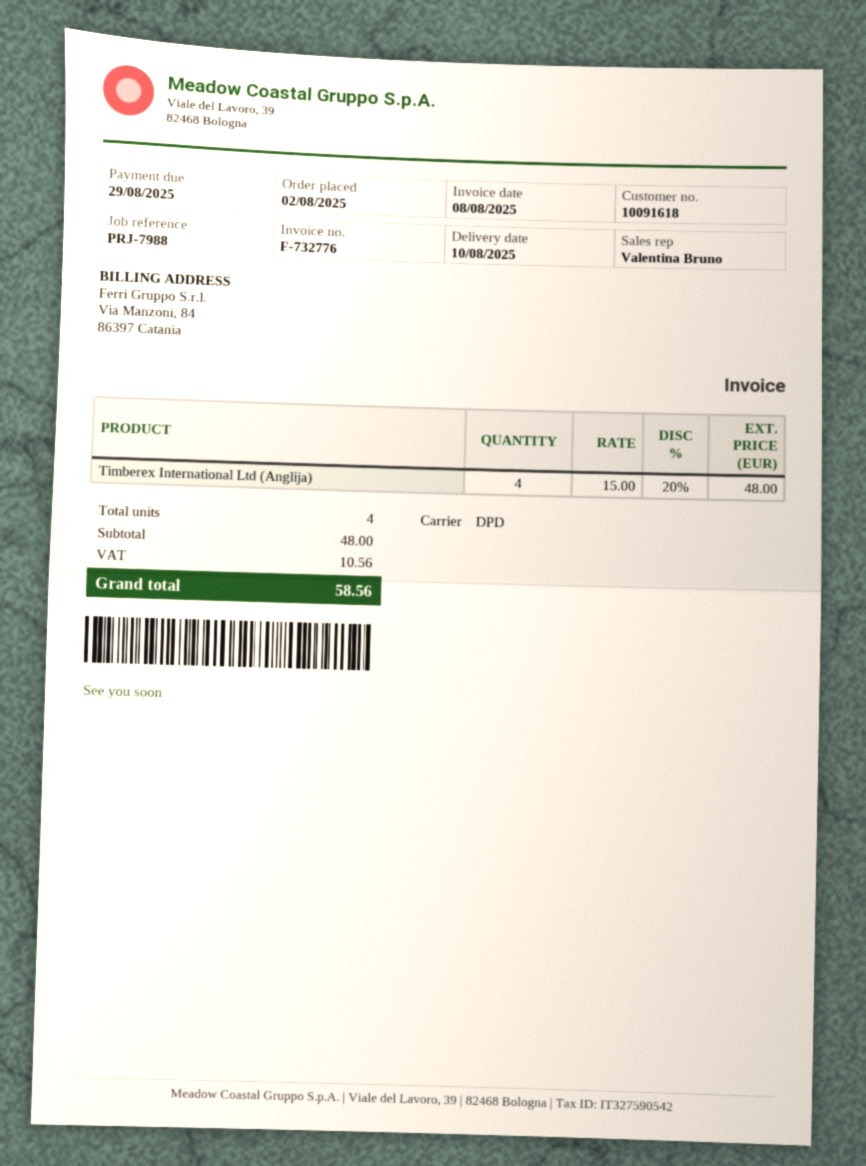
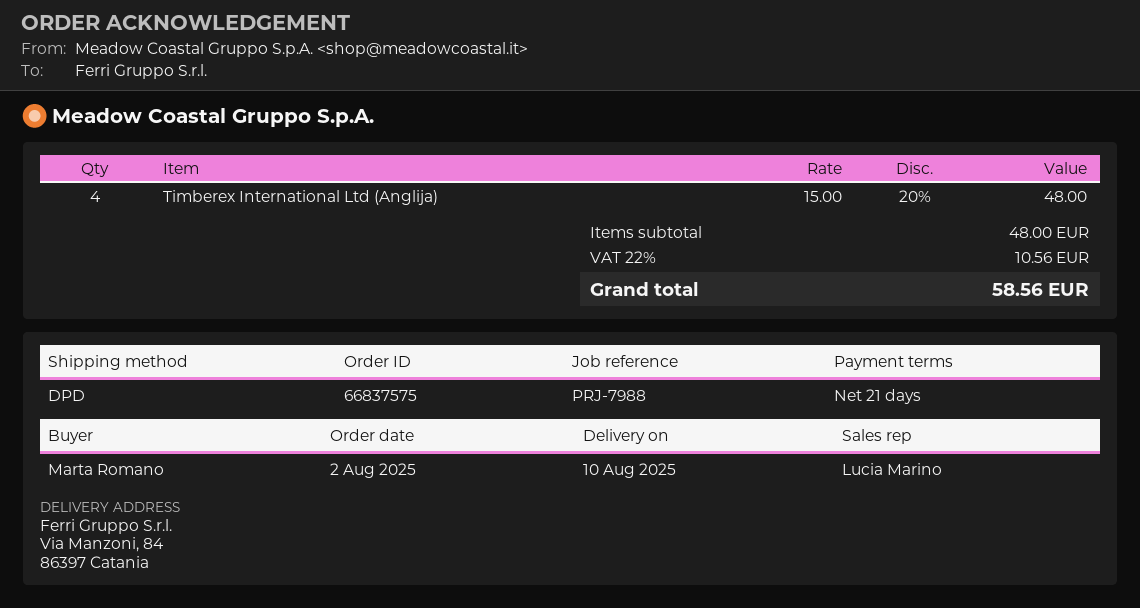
sales rep: Valentina Bruno -> Lucia Marino

